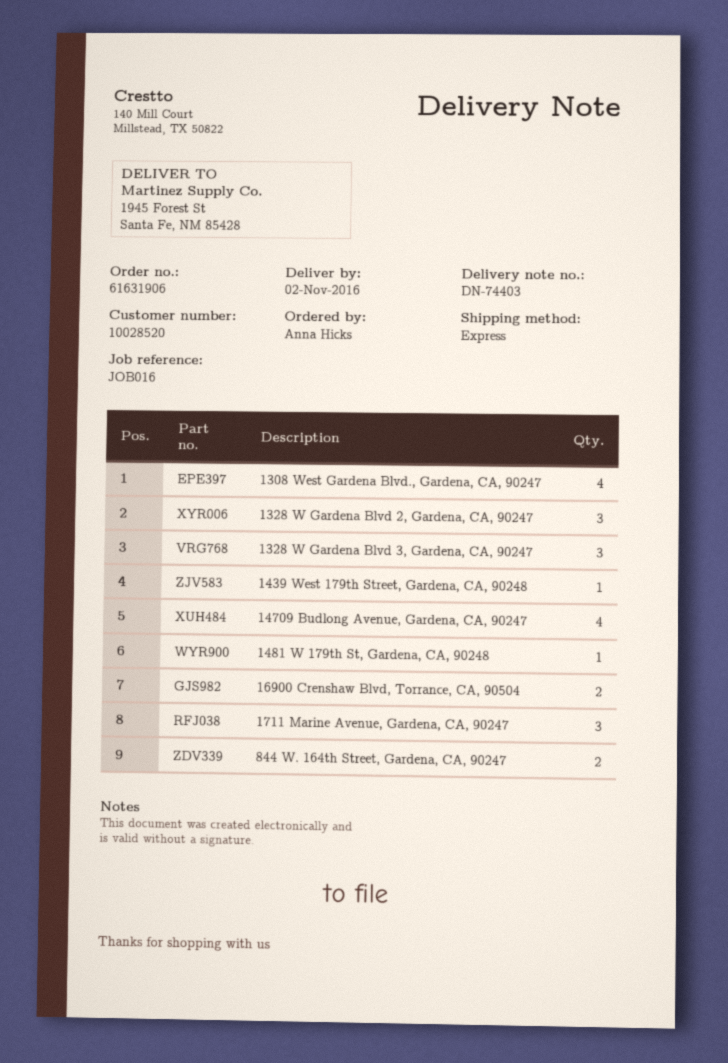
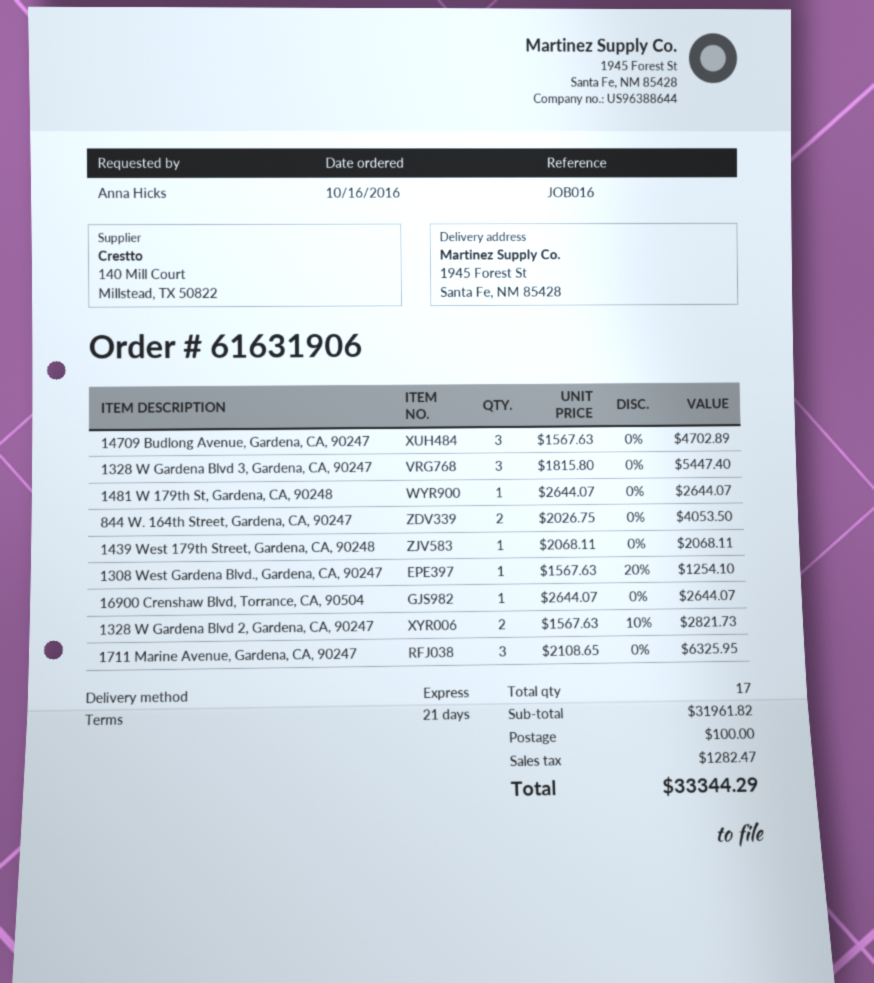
1308 West Gardena Blvd., Gardena, CA, 90247: 4 -> 1
1328 W Gardena Blvd 2, Gardena, CA, 90247: 3 -> 2
14709 Budlong Avenue, Gardena, CA, 90247: 4 -> 3
16900 Crenshaw Blvd, Torrance, CA, 90504: 2 -> 1

